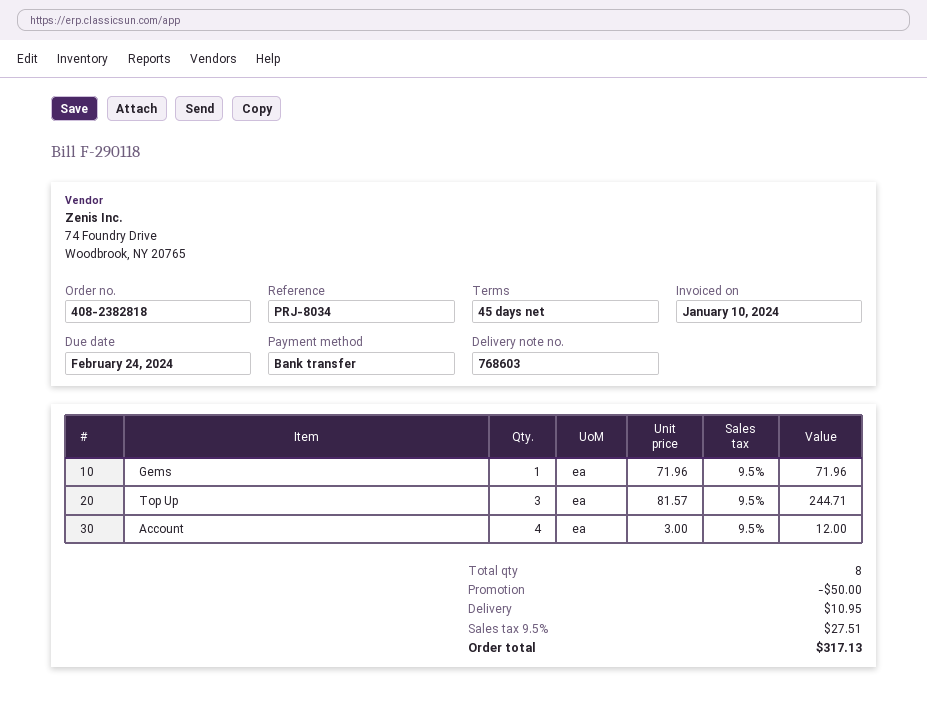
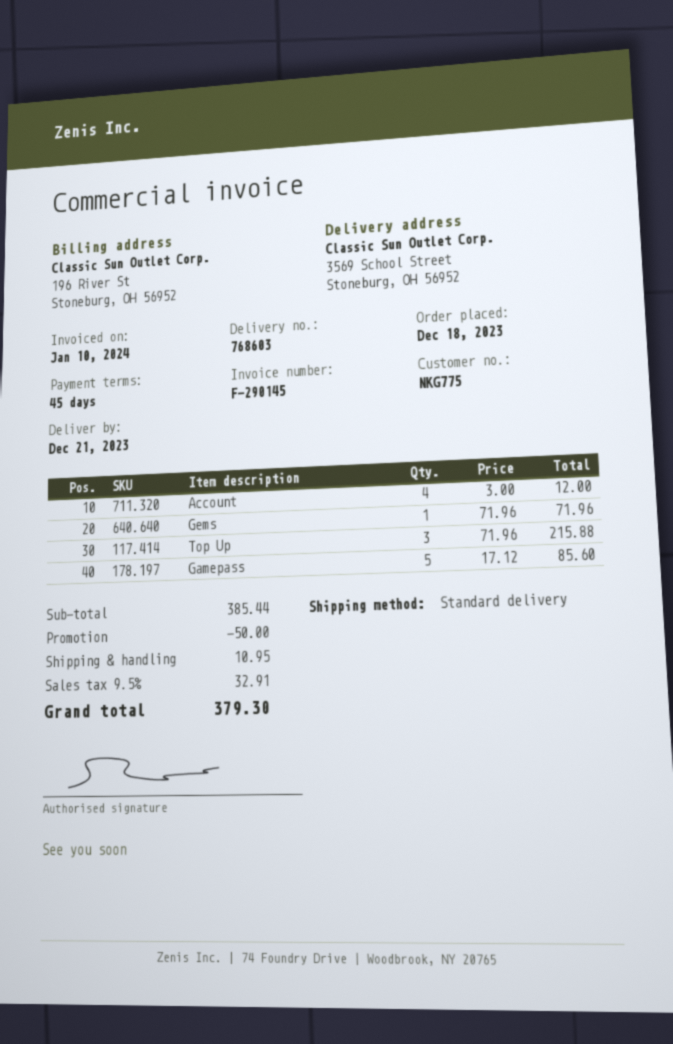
invoice number: F-290118 -> F-290145
Top Up: 3 x 81.57 = 244.71 -> 3 x 71.96 = 215.88
Gamepass: none -> 5 x 17.12 = 85.60
tax: 9.5% = 27.51 -> 9.5% = 32.91
total: 317.13 -> 379.30

